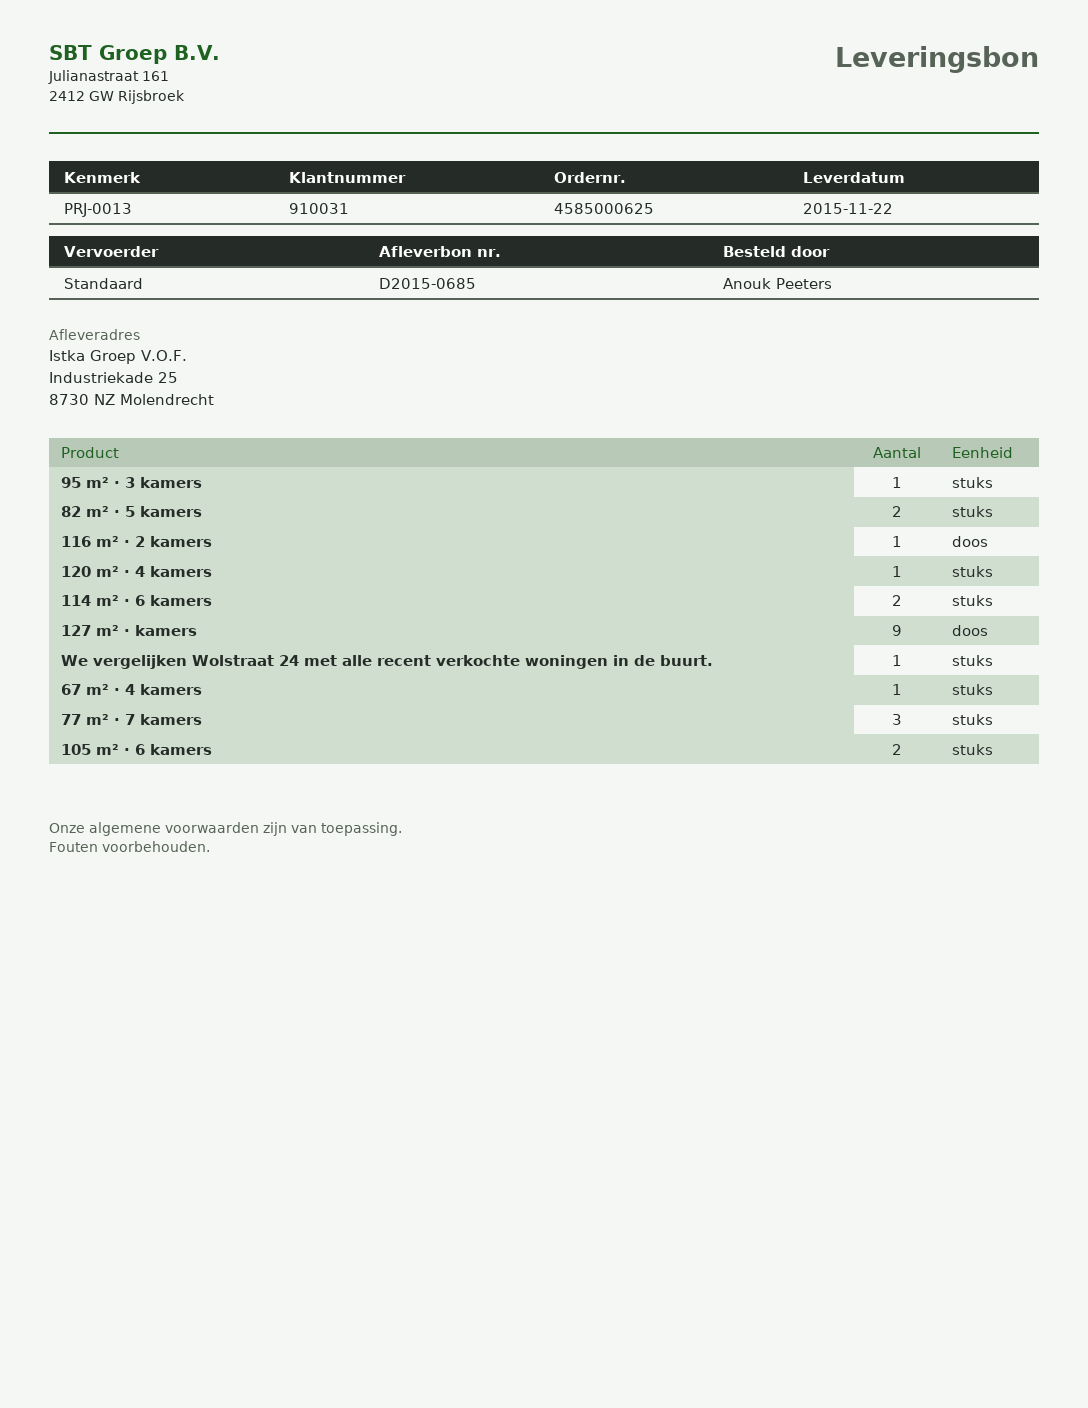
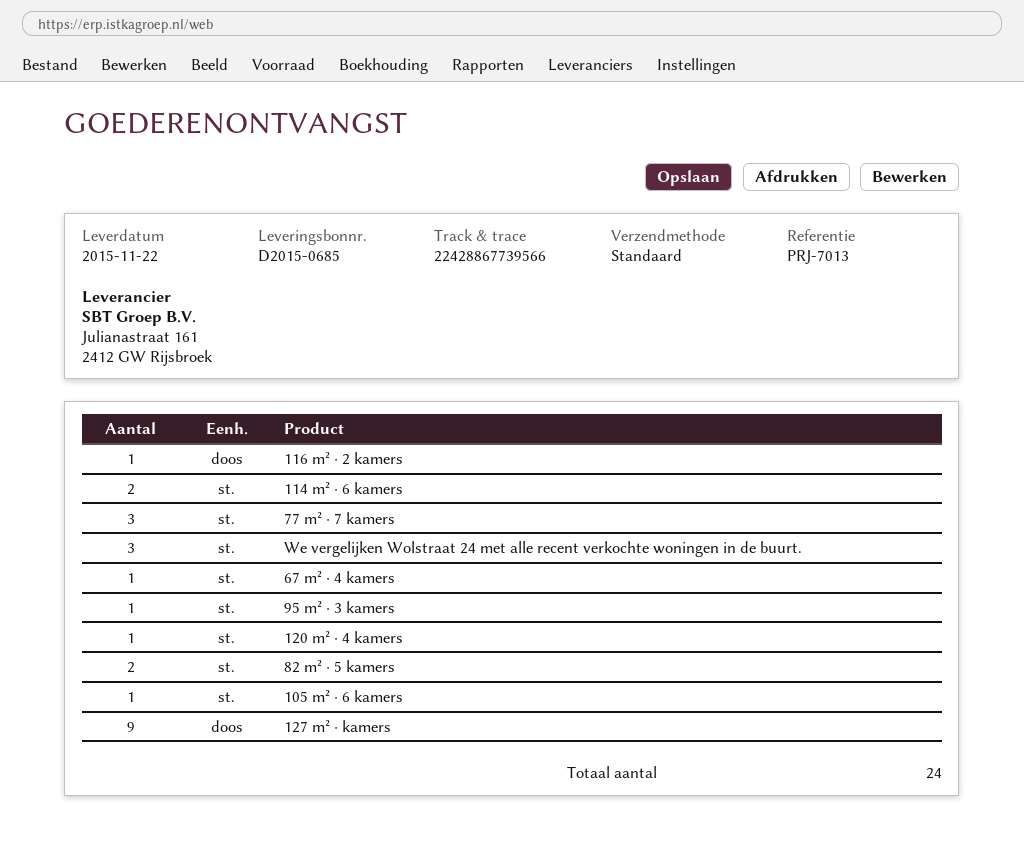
reference: PRJ-0013 -> PRJ-7013
We vergelijken Wolstraat 24 met alle recent verkochte woningen in de buurt.: 1 -> 3
105 m² · 6 kamers: 2 -> 1

